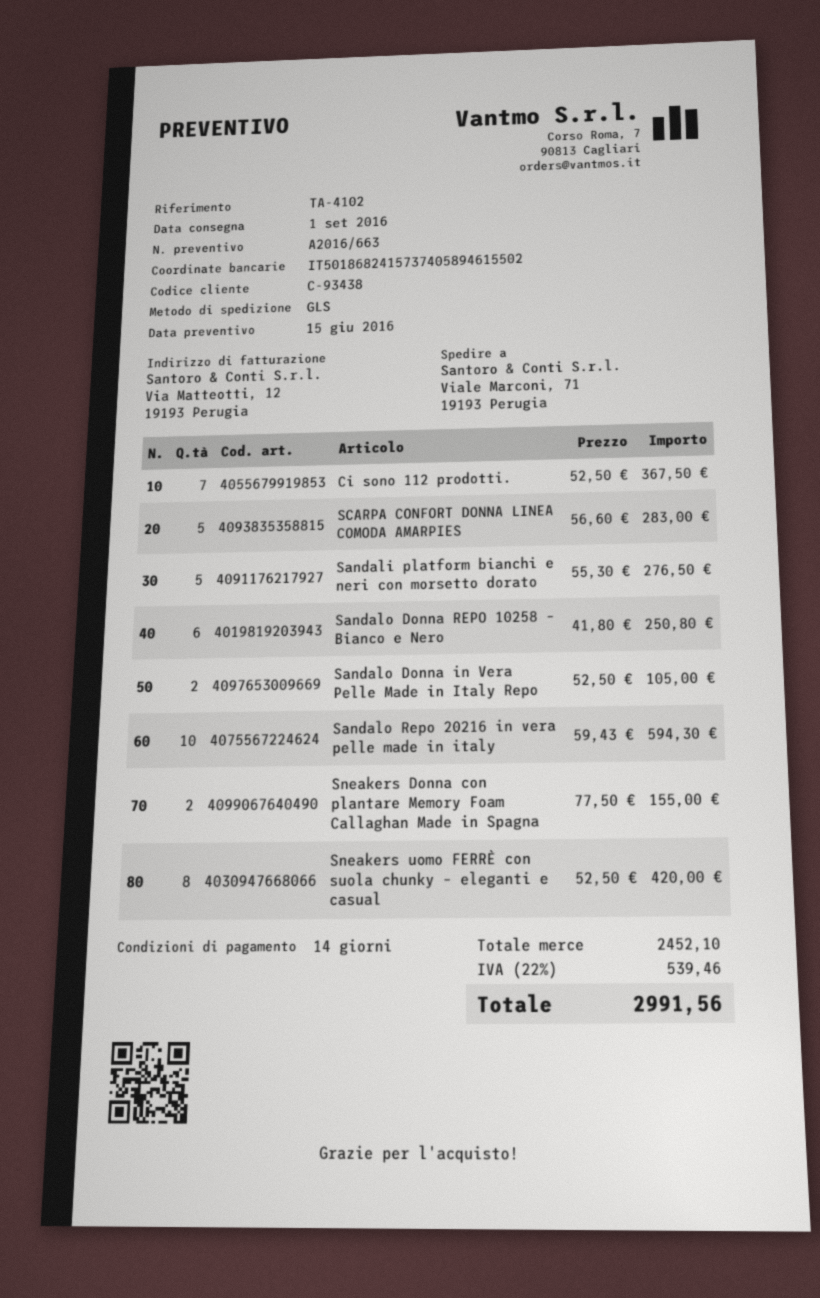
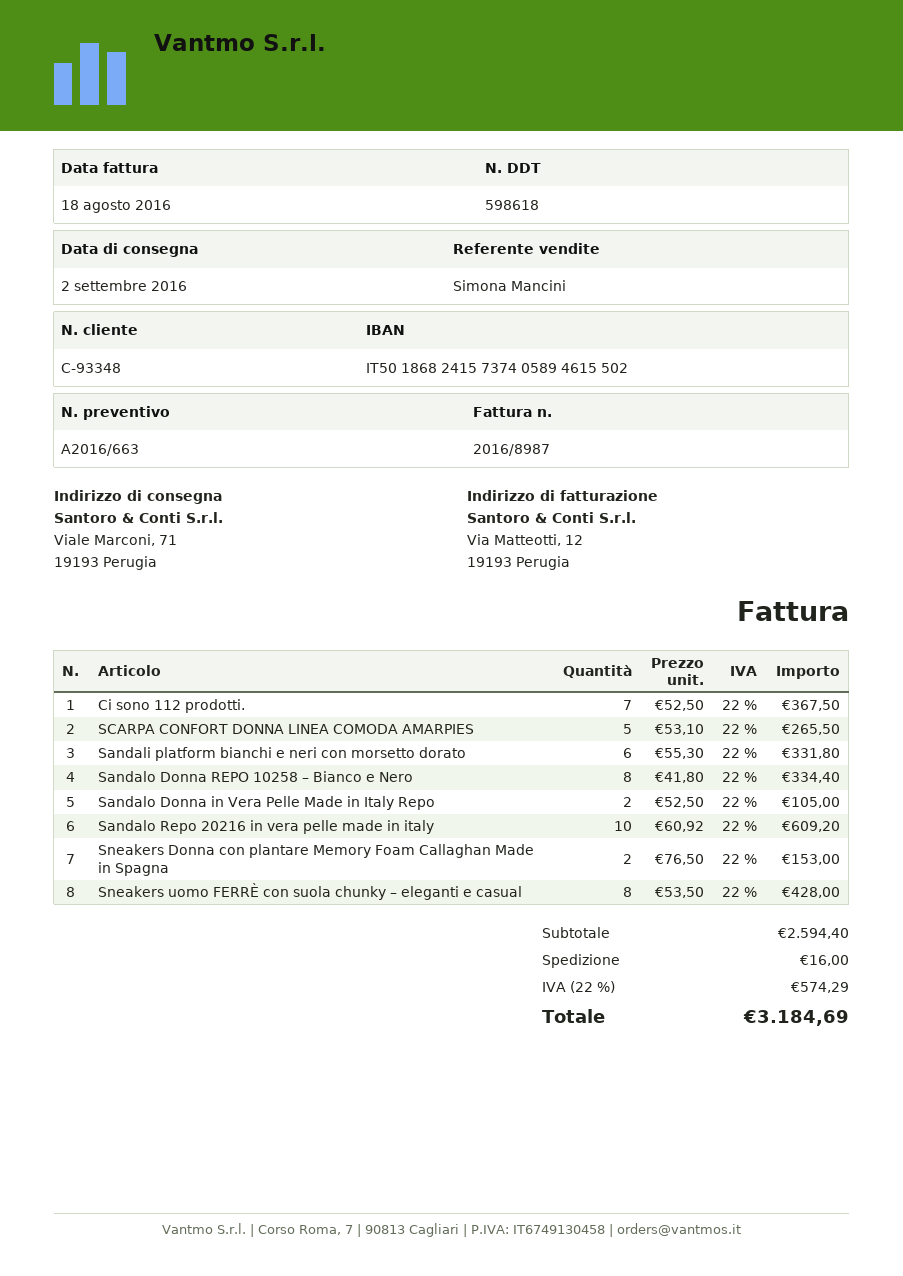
delivery date: 2016-09-01 -> 2016-09-02
customer number: C-93438 -> C-93348
SCARPA CONFORT DONNA LINEA COMODA AMARPIES: 5 x 56.60 = 283.00 -> 5 x 53.10 = 265.50
Sandali platform bianchi e neri con morsetto dorato: 5 x 55.30 = 276.50 -> 6 x 55.30 = 331.80
Sandalo Donna REPO 10258 – Bianco e Nero: 6 x 41.80 = 250.80 -> 8 x 41.80 = 334.40
Sandalo Repo 20216 in vera pelle made in italy: 10 x 59.43 = 594.30 -> 10 x 60.92 = 609.20
Sneakers Donna con plantare Memory Foam Callaghan Made in Spagna: 2 x 77.50 = 155.00 -> 2 x 76.50 = 153.00
Sneakers uomo FERRÈ con suola chunky – eleganti e casual: 8 x 52.50 = 420.00 -> 8 x 53.50 = 428.00
subtotal: 2452.10 -> 2594.40
shipping: none -> 16.00
tax: 22% = 539.46 -> 22% = 574.29
total: 2991.56 -> 3184.69

